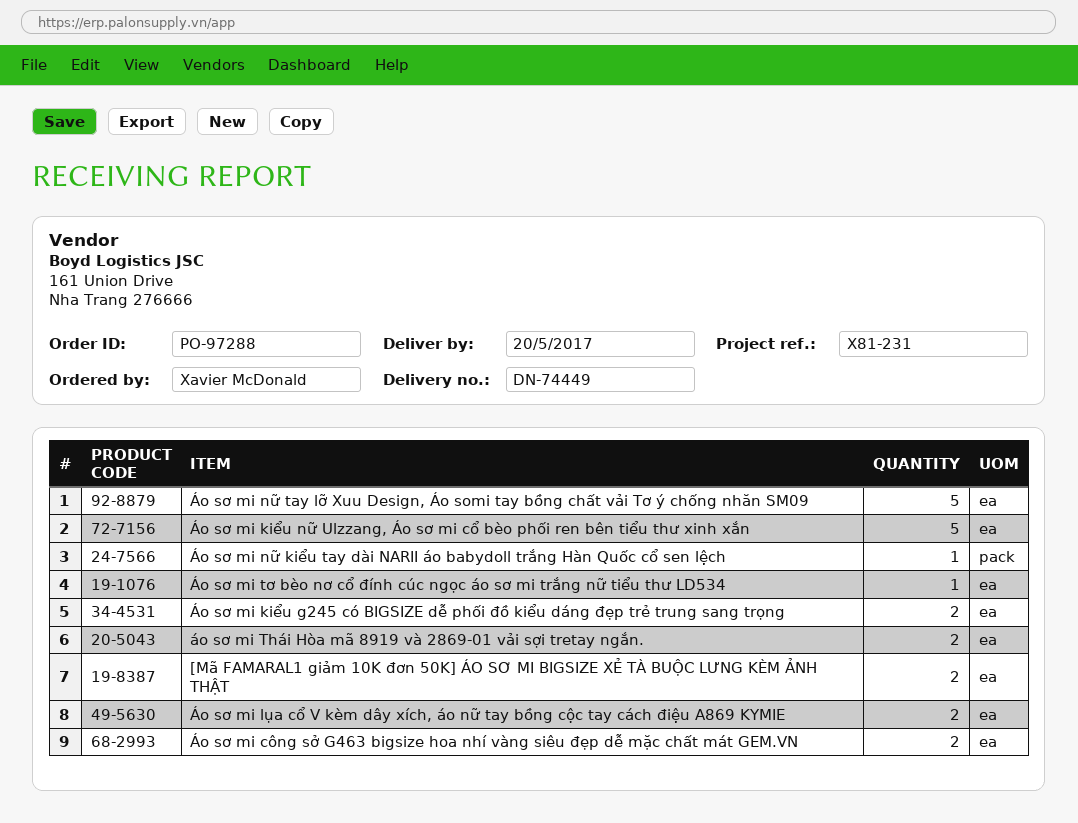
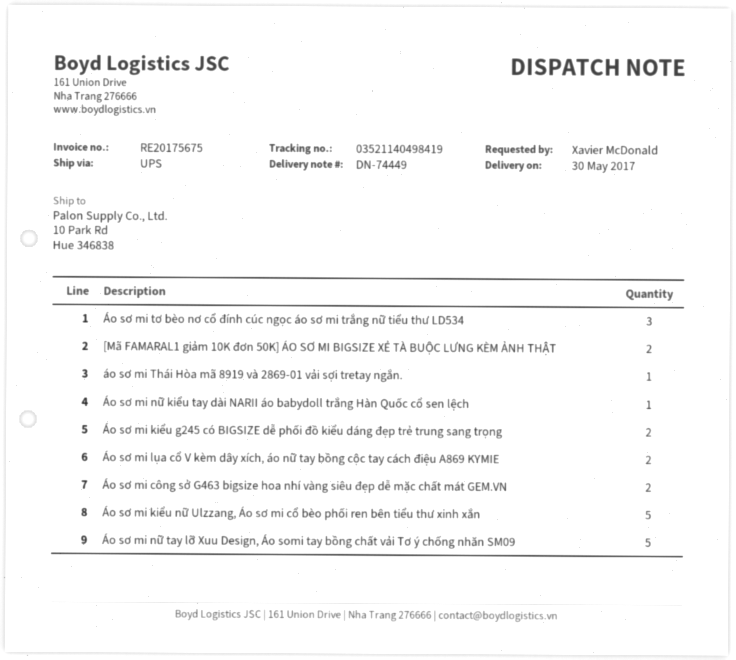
delivery date: 2017-05-20 -> 2017-05-30
Áo sơ mi tơ bèo nơ cổ đính cúc ngọc áo sơ mi trắng nữ tiểu thư LD534: 1 -> 3
áo sơ mi Thái Hòa mã 8919 và 2869-01 vải sợi tretay ngắn.: 2 -> 1

